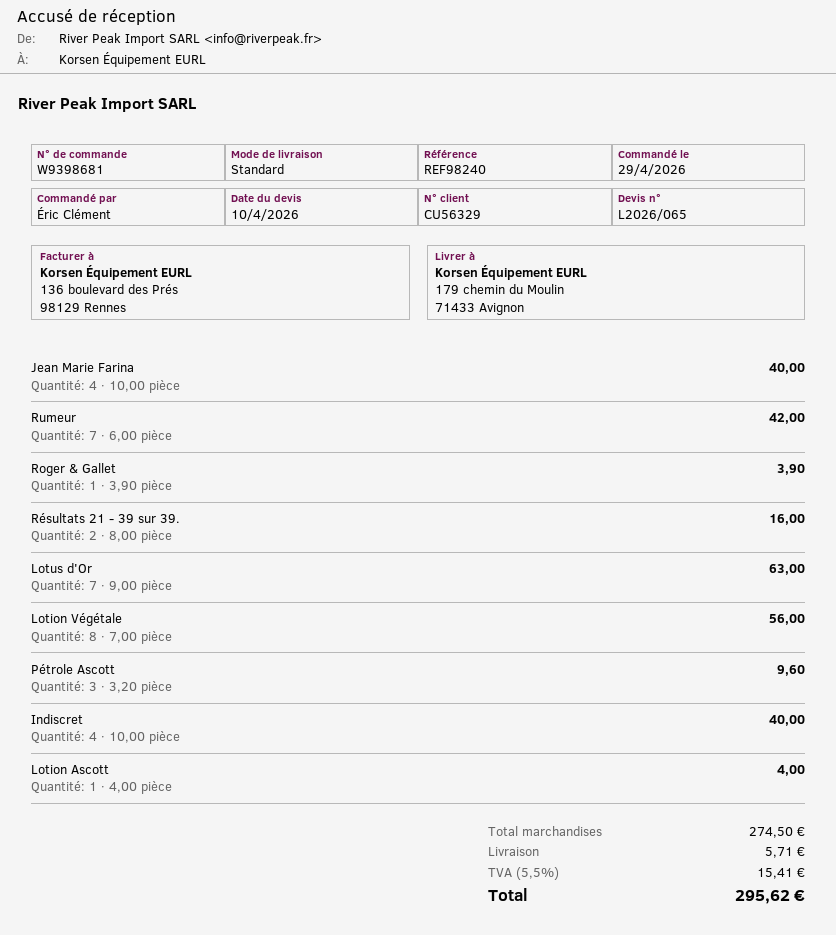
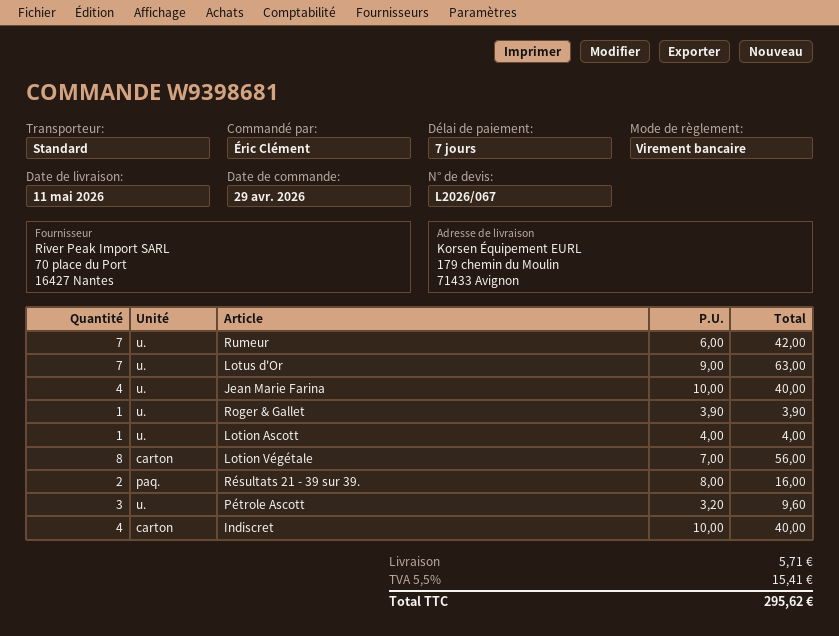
quote number: L2026/065 -> L2026/067

